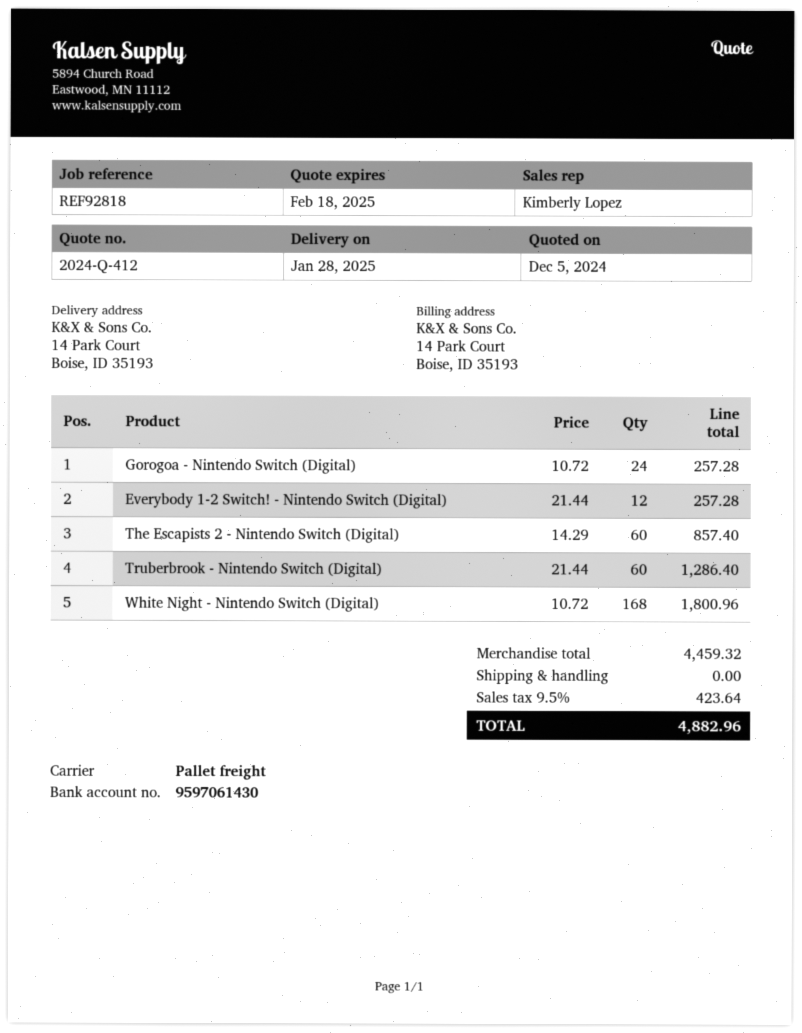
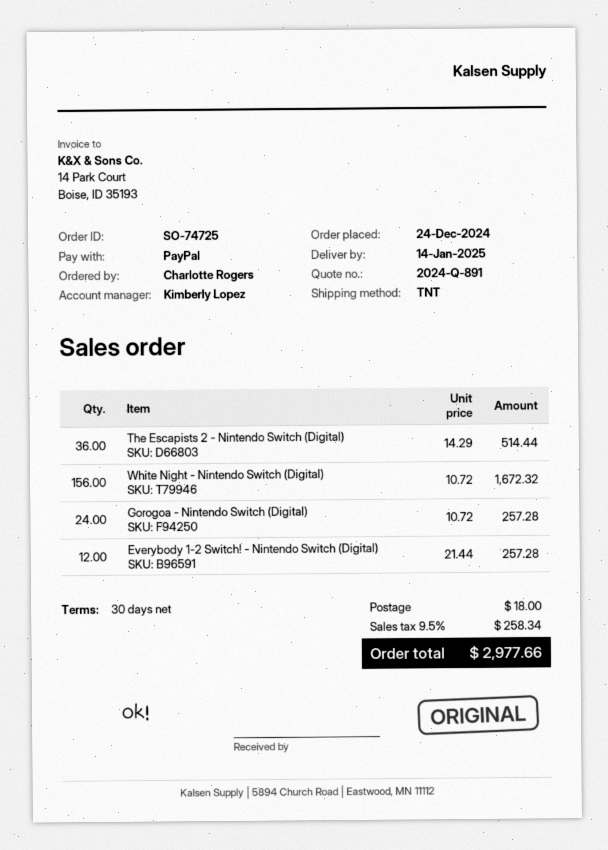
quote number: 2024-Q-412 -> 2024-Q-891
delivery date: 2025-01-28 -> 2025-01-14
shipping method: pallet freight -> TNT
The Escapists 2 - Nintendo Switch (Digital): 60 x 14.29 = 857.40 -> 36 x 14.29 = 514.44
Truberbrook - Nintendo Switch (Digital): 60 x 21.44 = 1286.40 -> none
White Night - Nintendo Switch (Digital): 168 x 10.72 = 1800.96 -> 156 x 10.72 = 1672.32
shipping: 0.00 -> 18.00
tax: 9.5% = 423.64 -> 9.5% = 258.34
total: 4882.96 -> 2977.66

